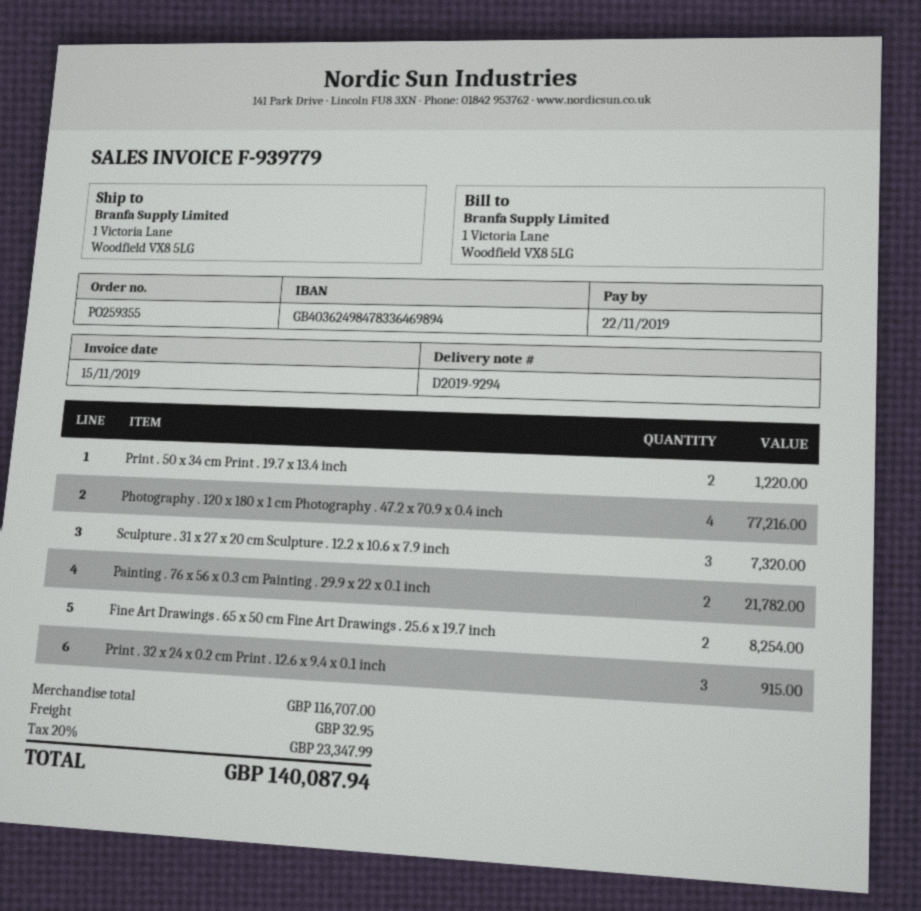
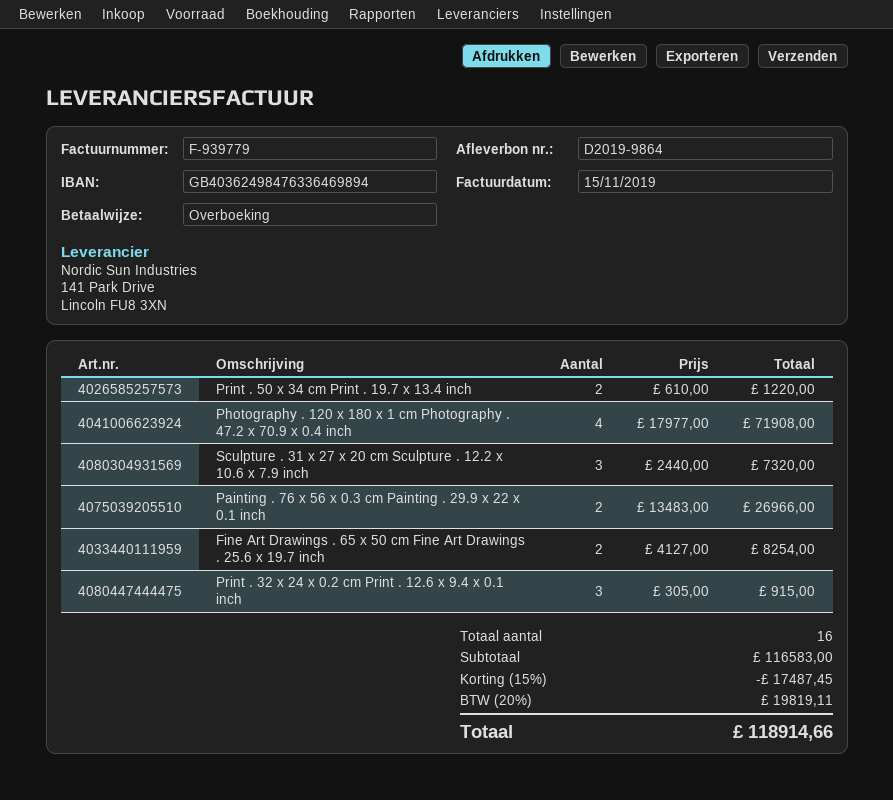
delivery note number: D2019-9294 -> D2019-9864
bank account: GB40362498478336469894 -> GB40362498476336469894
Photography . 120 x 180 x 1 cm Photography . 47.2 x 70.9 x 0.4 inch: 4 for 77216.00 -> 4 for 71908.00
Painting . 76 x 56 x 0.3 cm Painting . 29.9 x 22 x 0.1 inch: 2 for 21782.00 -> 2 for 26966.00
subtotal: 116707.00 -> 116583.00
discount: none -> 15% = 17487.45
shipping: 32.95 -> none
tax: 20% = 23347.99 -> 20% = 19819.11
total: 140087.94 -> 118914.66

